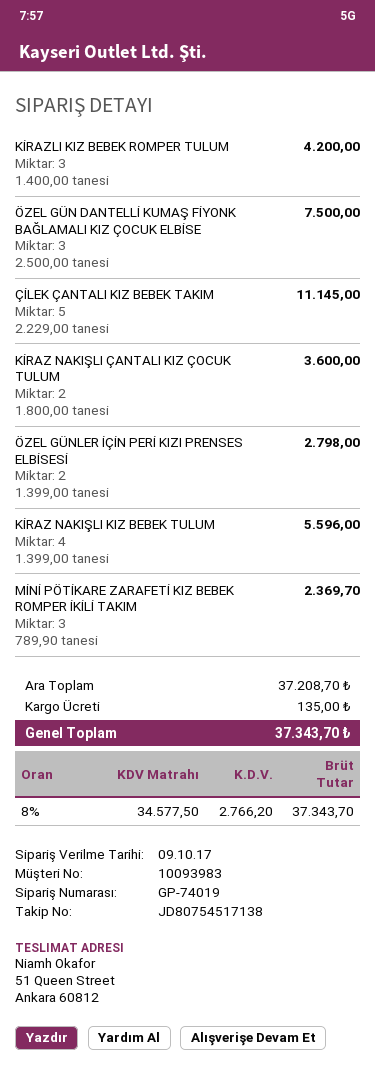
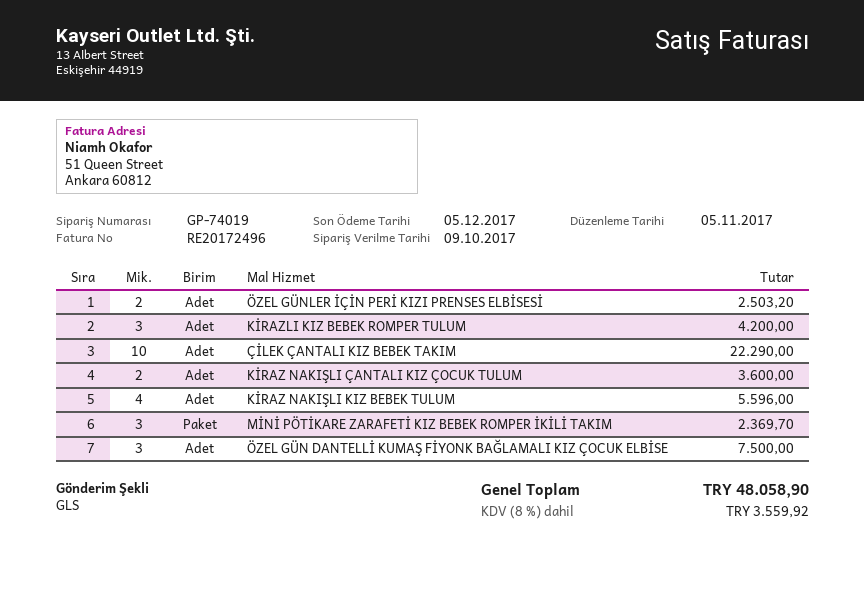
ÇİLEK ÇANTALI KIZ BEBEK TAKIM: 5 for 11145.00 -> 10 for 22290.00
ÖZEL GÜNLER İÇİN PERİ KIZI PRENSES ELBİSESİ: 2 for 2798.00 -> 2 for 2503.20
shipping: 135.00 -> none
tax: 8% = 2766.20 -> 8% = 3559.92
total: 37343.70 -> 48058.90

